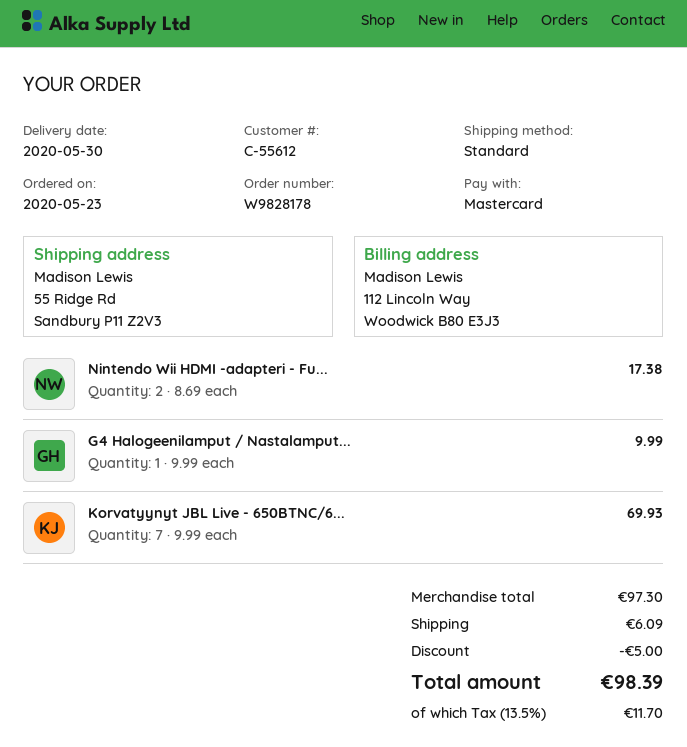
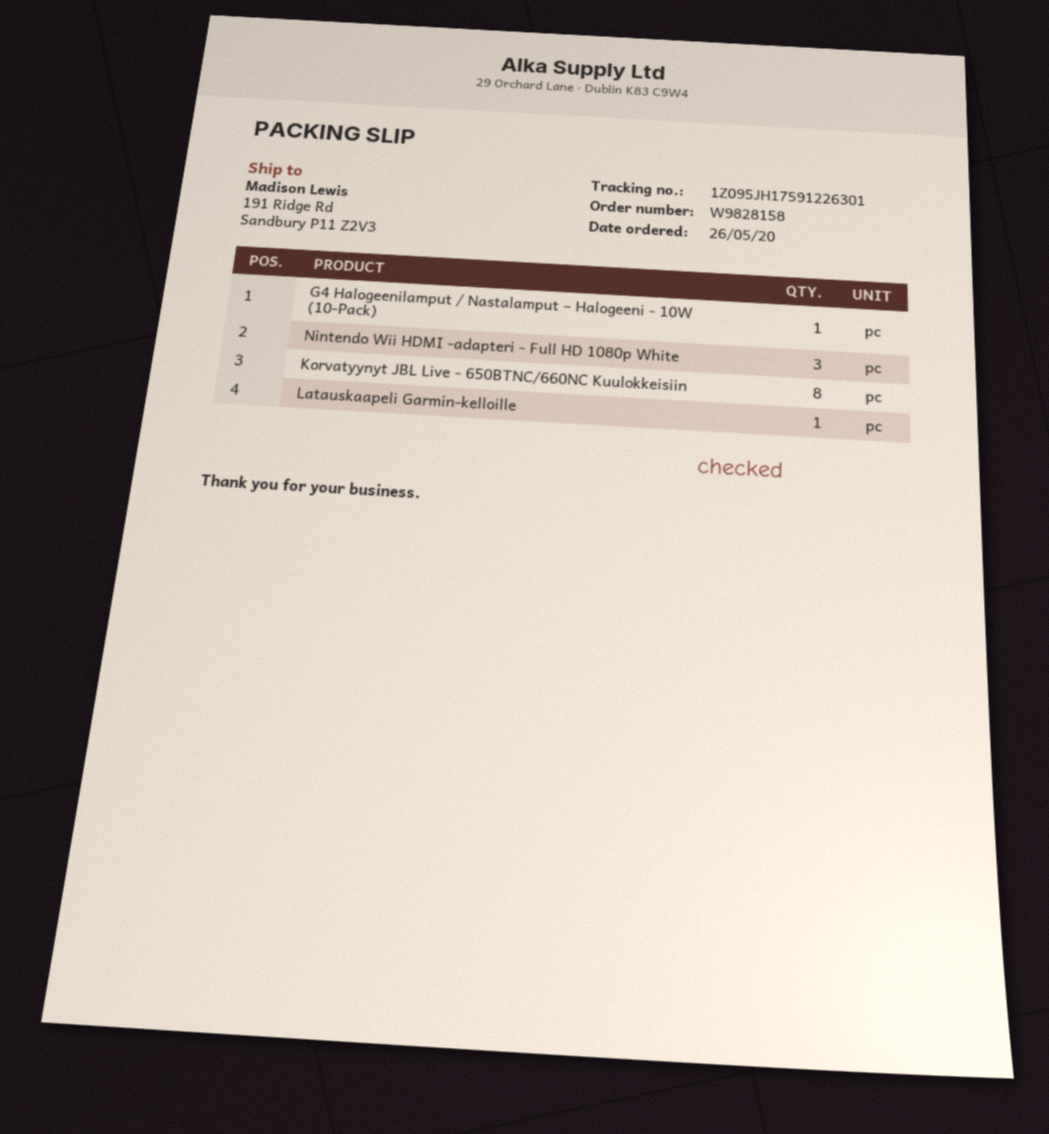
order number: W9828178 -> W9828158
order date: 2020-05-23 -> 2020-05-26
ship to: 55 Ridge Rd, Sandbury P11 Z2V3 -> 191 Ridge Rd, Sandbury P11 Z2V3
Nintendo Wii HDMI -adapteri - Fu...: 2 -> 3
Korvatyynyt JBL Live - 650BTNC/6...: 7 -> 8
Latauskaapeli Garmin-kelloille: none -> 1

